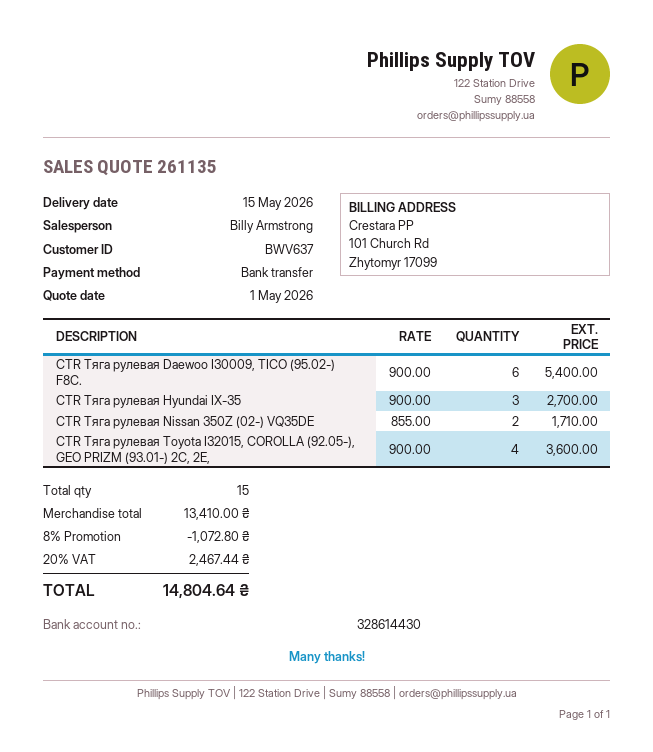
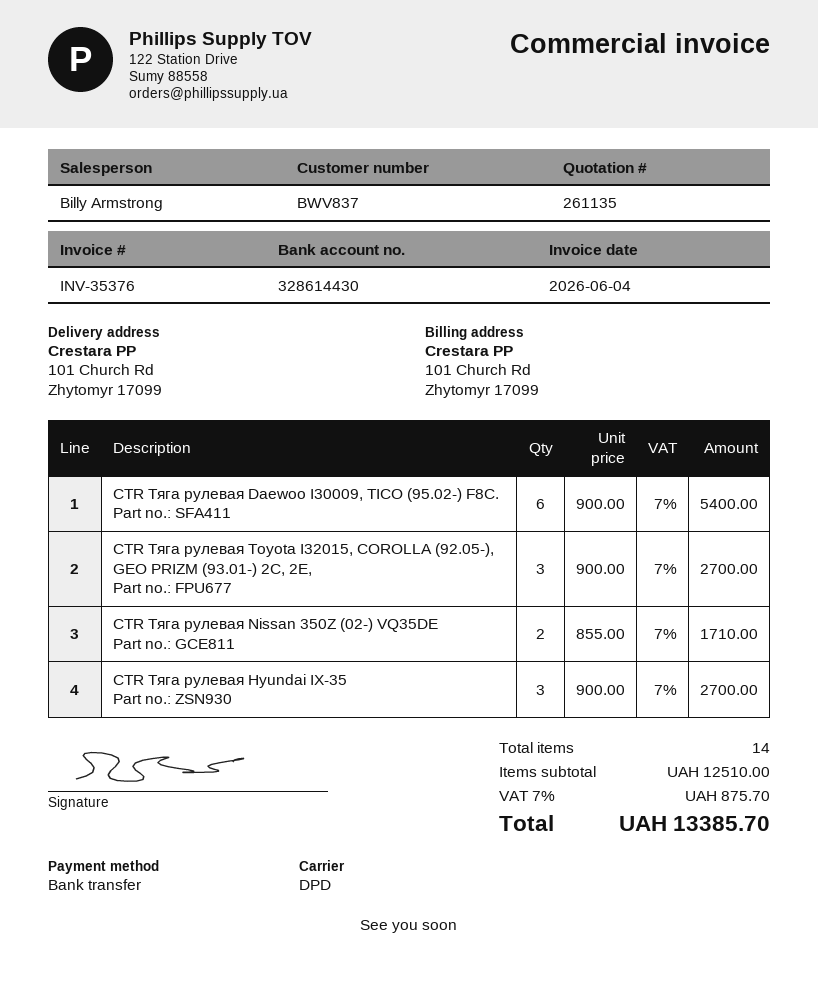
customer number: BWV637 -> BWV837
CTR Тяга рулевая Toyota I32015, COROLLA (92.05-), GEO PRIZM (93.01-) 2C, 2E,: 4 x 900.00 = 3600.00 -> 3 x 900.00 = 2700.00
total quantity: 15 -> 14
subtotal: 13410.00 -> 12510.00
discount: 8% = 1072.80 -> none
tax: 20% = 2467.44 -> 7% = 875.70
total: 14804.64 -> 13385.70

